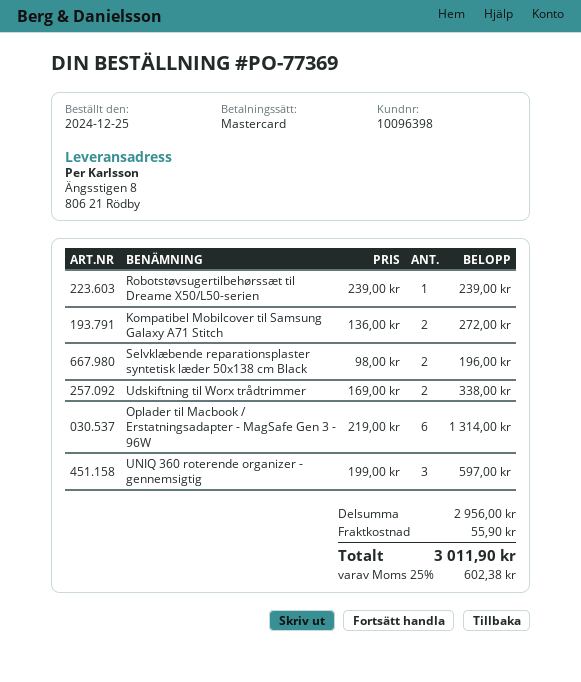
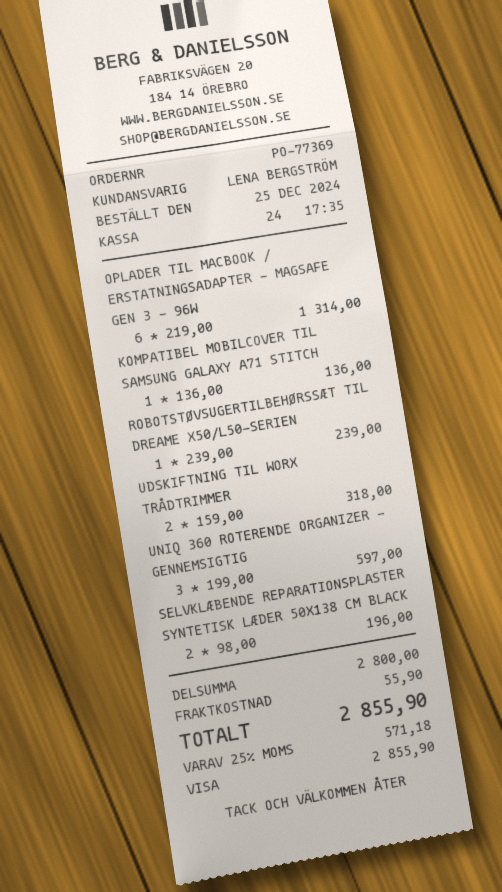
payment method: Mastercard -> Visa
Kompatibel Mobilcover til Samsung Galaxy A71 Stitch: 2 x 136.00 = 272.00 -> 1 x 136.00 = 136.00
Udskiftning til Worx trådtrimmer: 2 x 169.00 = 338.00 -> 2 x 159.00 = 318.00
subtotal: 2956.00 -> 2800.00
tax: 25% = 602.38 -> 25% = 571.18
total: 3011.90 -> 2855.90

